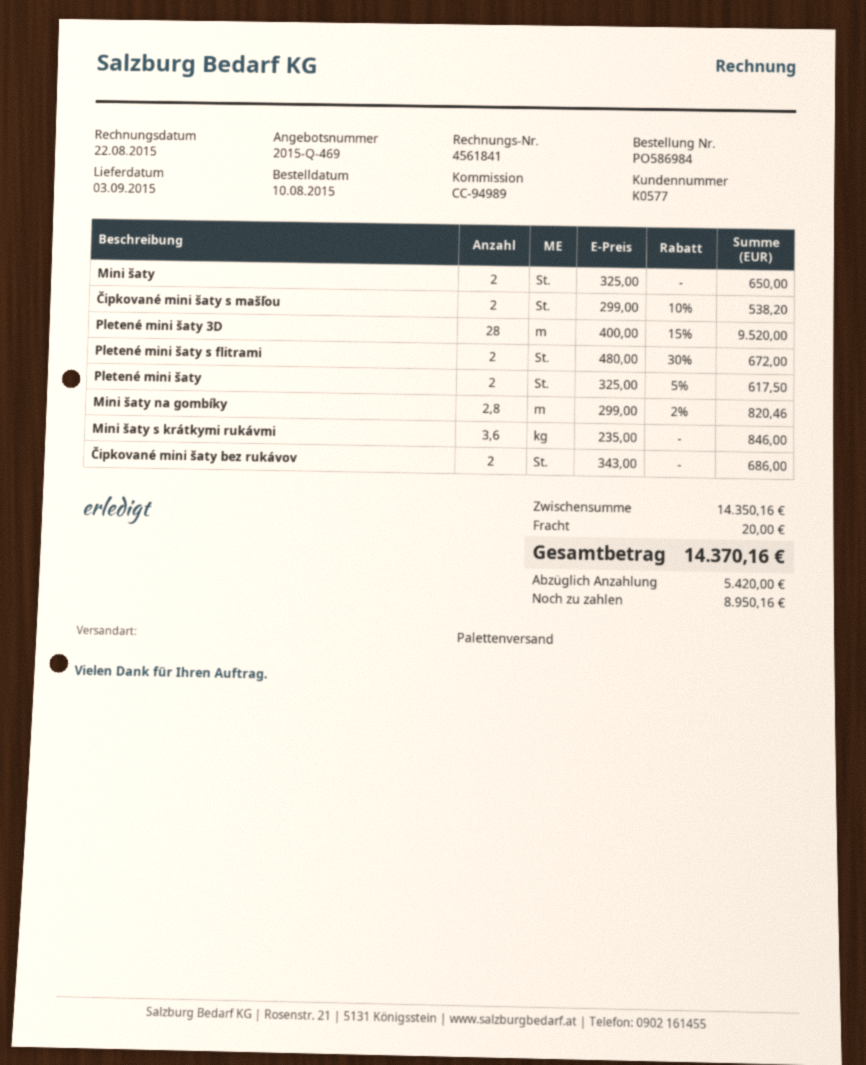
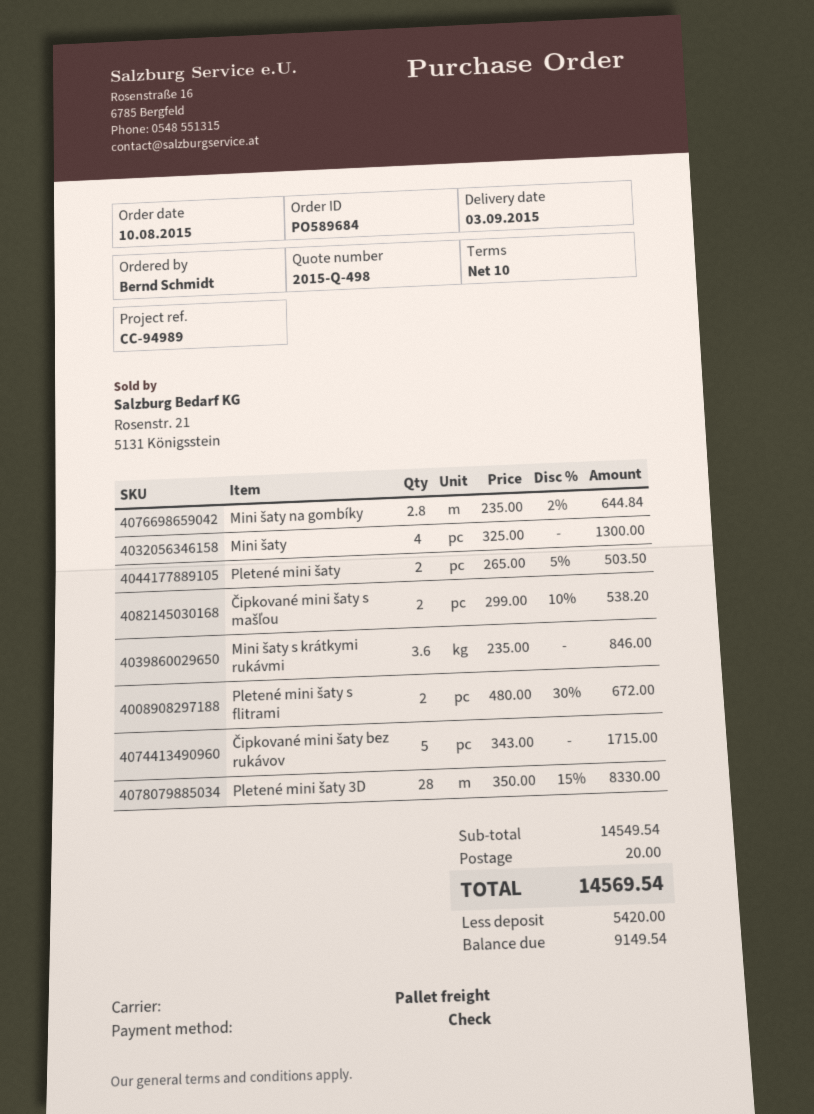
quote number: 2015-Q-469 -> 2015-Q-498
order number: PO586984 -> PO589684
Mini šaty: 2 x 325.00 = 650.00 -> 4 x 325.00 = 1300.00
Pletené mini šaty 3D: 28 x 400.00 - 15% = 9520.00 -> 28 x 350.00 - 15% = 8330.00
Pletené mini šaty: 2 x 325.00 - 5% = 617.50 -> 2 x 265.00 - 5% = 503.50
Mini šaty na gombíky: 2.8 x 299.00 - 2% = 820.46 -> 2.8 x 235.00 - 2% = 644.84
Čipkované mini šaty bez rukávov: 2 x 343.00 = 686.00 -> 5 x 343.00 = 1715.00
subtotal: 14350.16 -> 14549.54
total: 14370.16 -> 14569.54
balance: 8950.16 -> 9149.54

